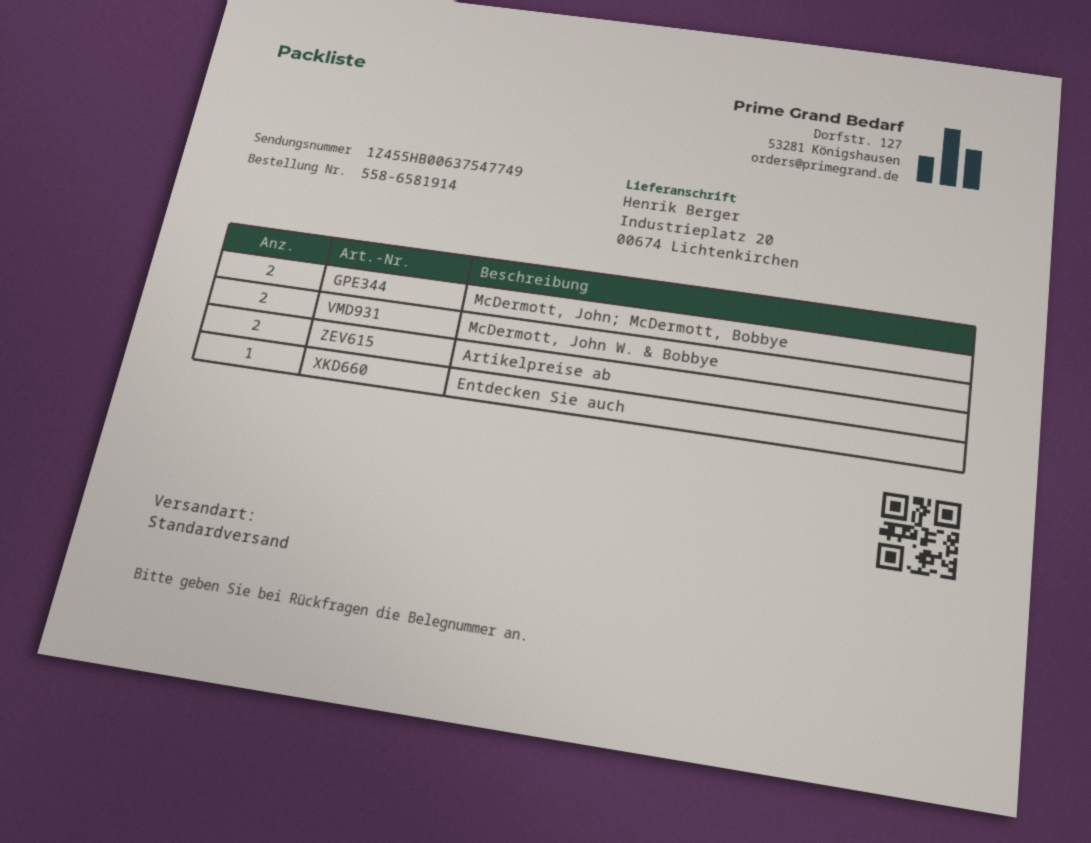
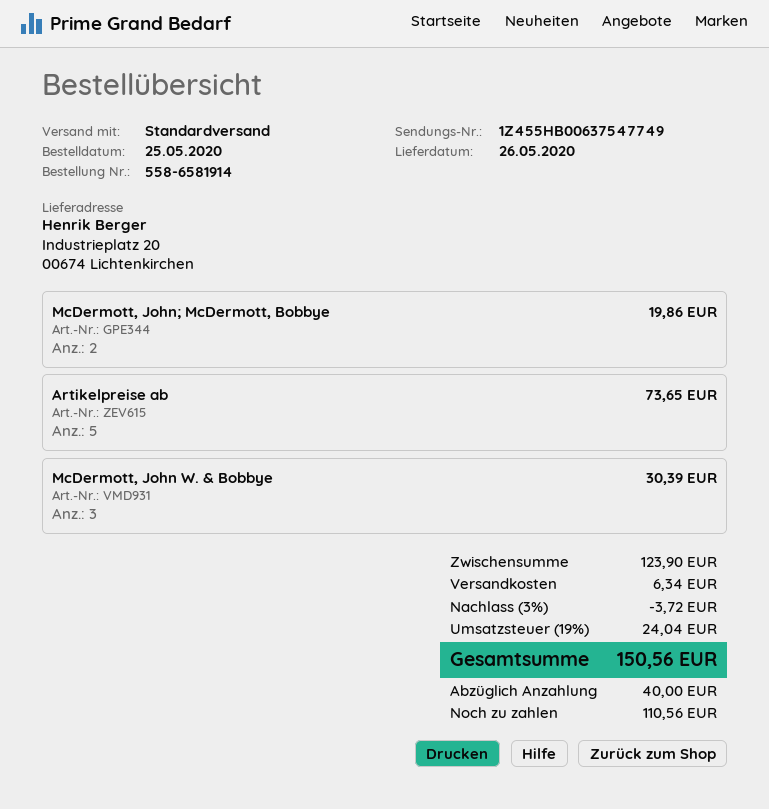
McDermott, John W. & Bobbye: 2 -> 3
Artikelpreise ab: 2 -> 5
Entdecken Sie auch: 1 -> none

